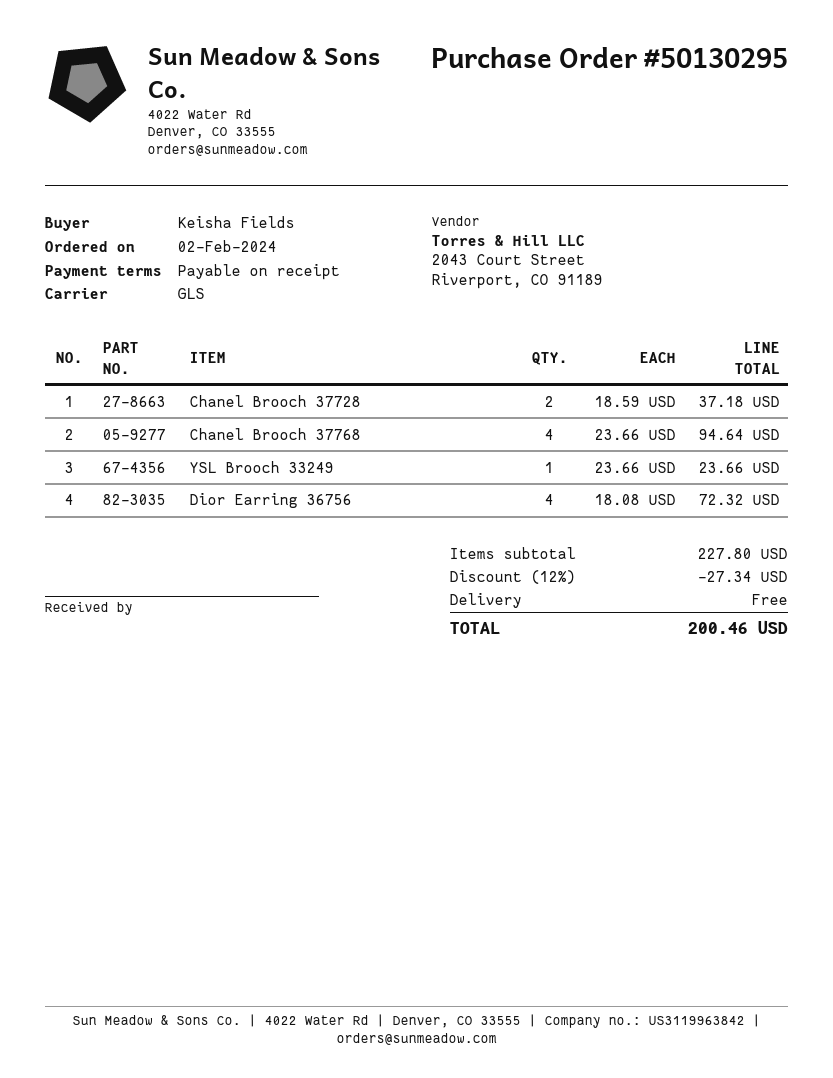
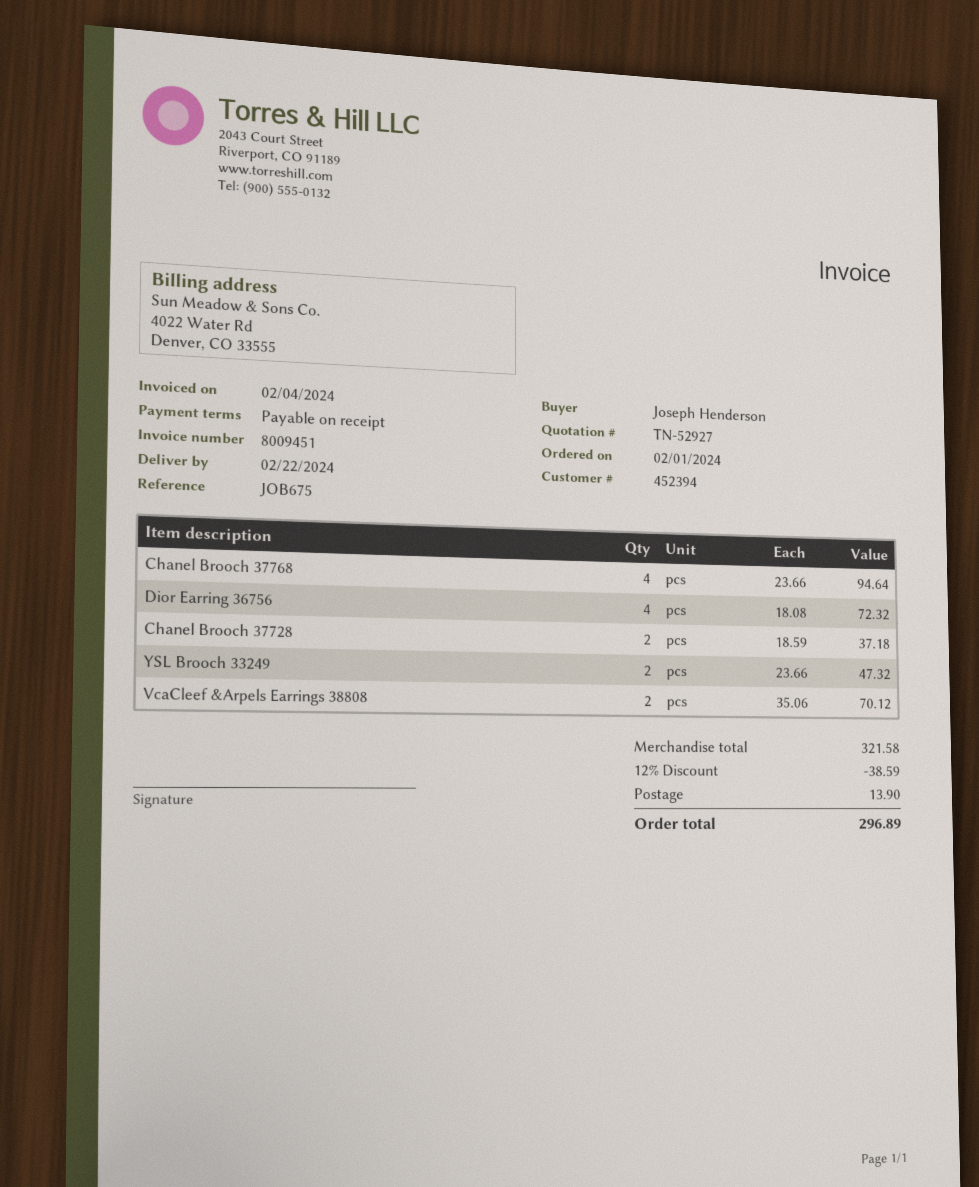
order date: 2024-02-02 -> 2024-02-01
ordered by: Keisha Fields -> Joseph Henderson
YSL Brooch 33249: 1 x 23.66 = 23.66 -> 2 x 23.66 = 47.32
VcaCleef &Arpels Earrings 38808: none -> 2 x 35.06 = 70.12
subtotal: 227.80 -> 321.58
discount: 12% = 27.34 -> 12% = 38.59
shipping: 0.00 -> 13.90
total: 200.46 -> 296.89

